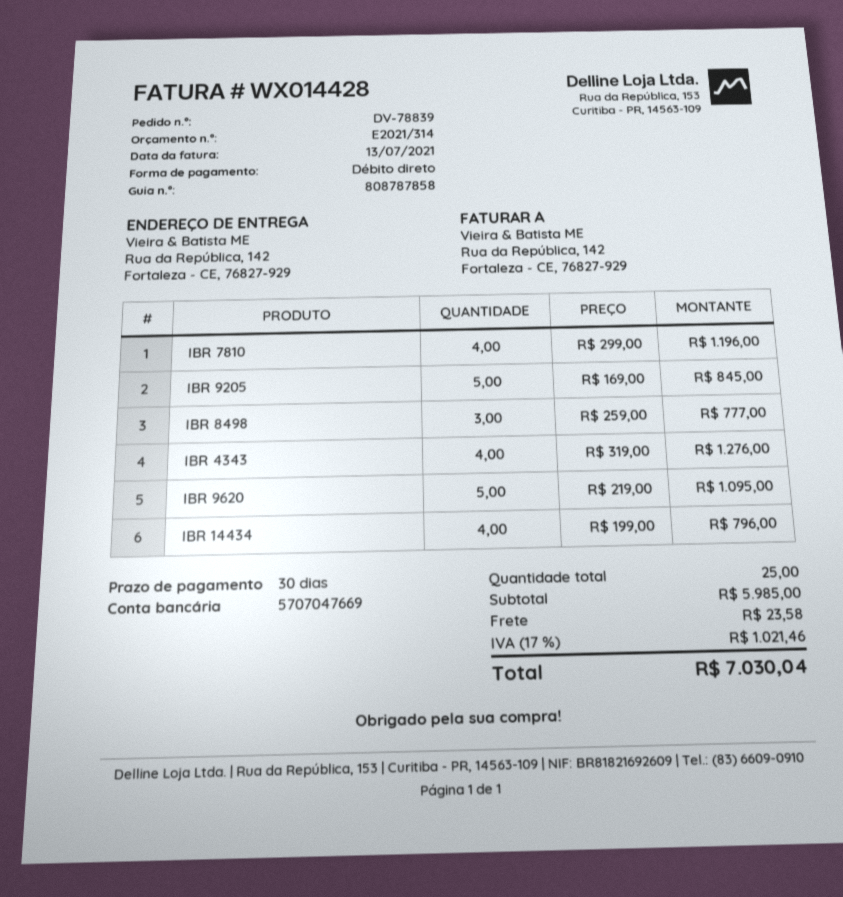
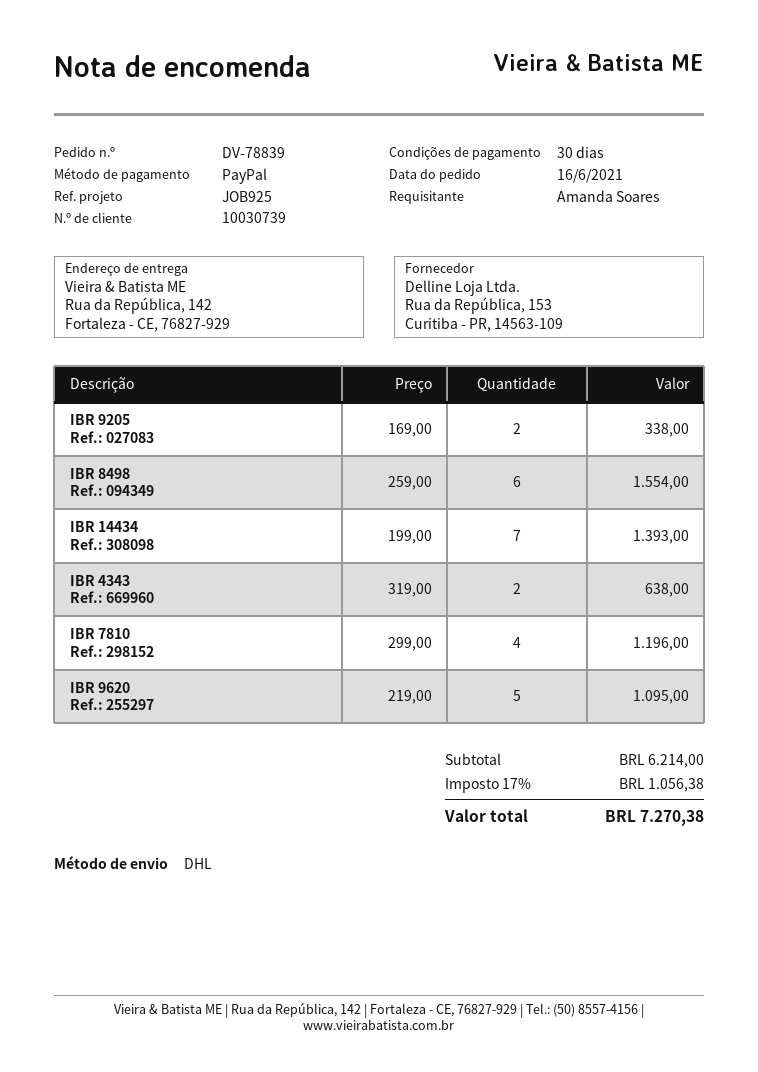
payment method: direct debit -> PayPal
IBR 9205: 5 x 169.00 = 845.00 -> 2 x 169.00 = 338.00
IBR 8498: 3 x 259.00 = 777.00 -> 6 x 259.00 = 1554.00
IBR 4343: 4 x 319.00 = 1276.00 -> 2 x 319.00 = 638.00
IBR 14434: 4 x 199.00 = 796.00 -> 7 x 199.00 = 1393.00
subtotal: 5985.00 -> 6214.00
shipping: 23.58 -> none
tax: 17% = 1021.46 -> 17% = 1056.38
total: 7030.04 -> 7270.38

